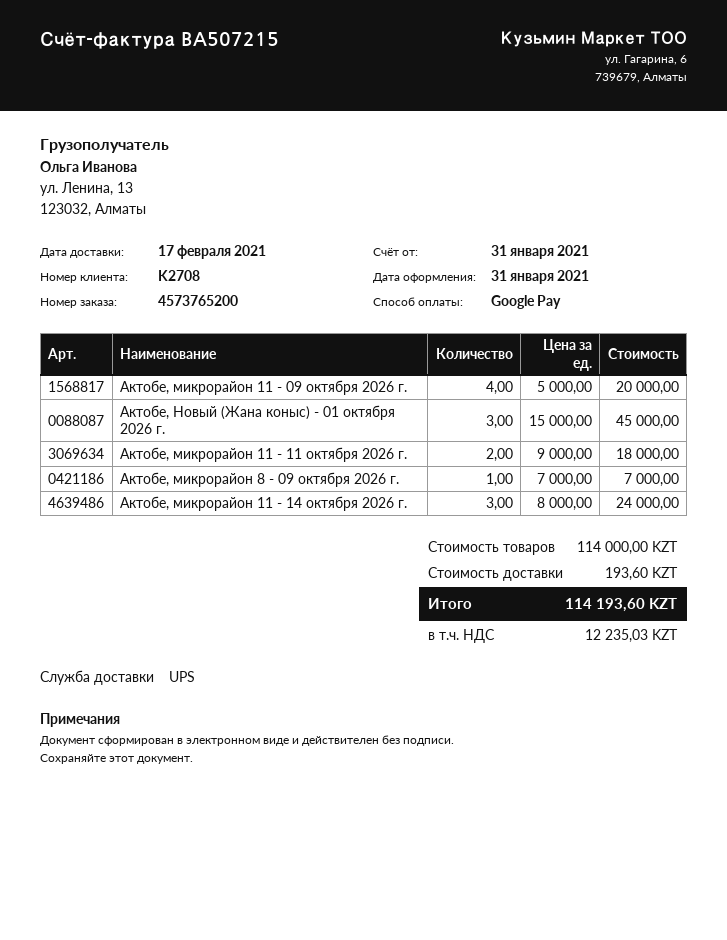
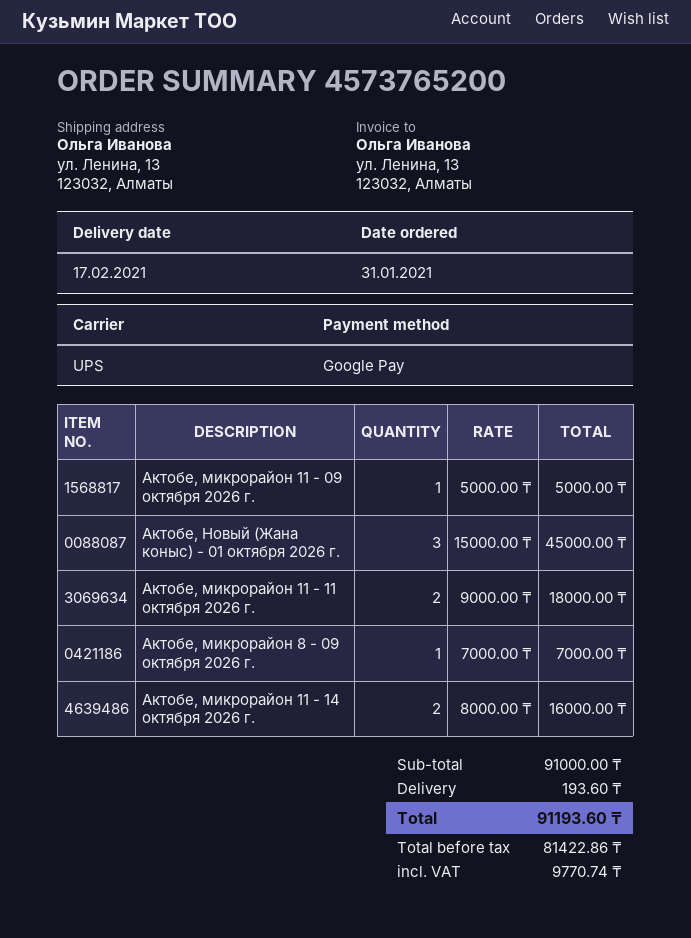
Актобе, микрорайон 11 - 09 октября 2026 г.: 4 x 5000.00 = 20000.00 -> 1 x 5000.00 = 5000.00
Актобе, микрорайон 11 - 14 октября 2026 г.: 3 x 8000.00 = 24000.00 -> 2 x 8000.00 = 16000.00
subtotal: 114000.00 -> 91000.00
tax: 12235.03 -> 9770.74
total: 114193.60 -> 91193.60

